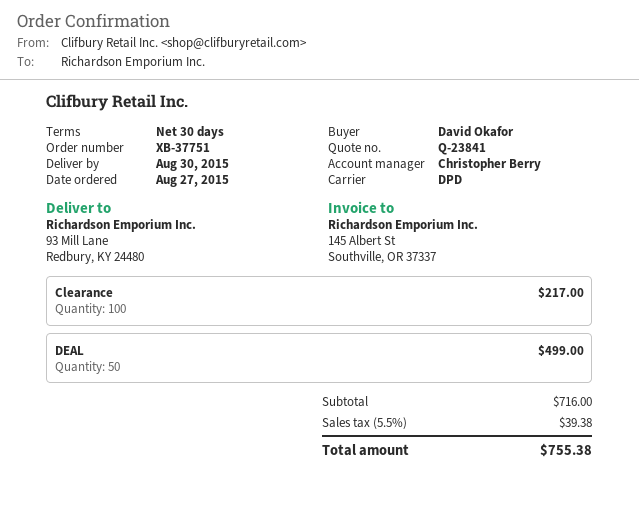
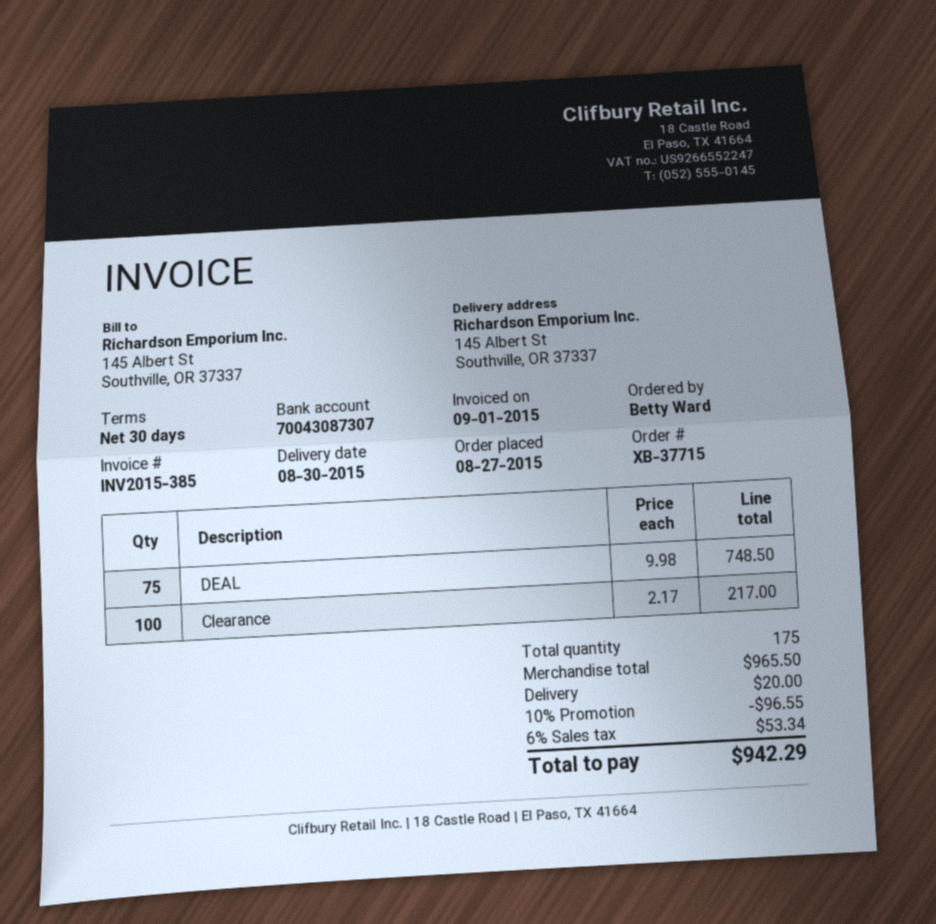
order number: XB-37751 -> XB-37715
ordered by: David Okafor -> Betty Ward
ship to: 93 Mill Lane, Redbury, KY 24480 -> 145 Albert St, Southville, OR 37337
DEAL: 50 for 499.00 -> 75 for 748.50
subtotal: 716.00 -> 965.50
discount: none -> 10% = 96.55
shipping: none -> 20.00
tax: 5.5% = 39.38 -> 6% = 53.34
total: 755.38 -> 942.29

